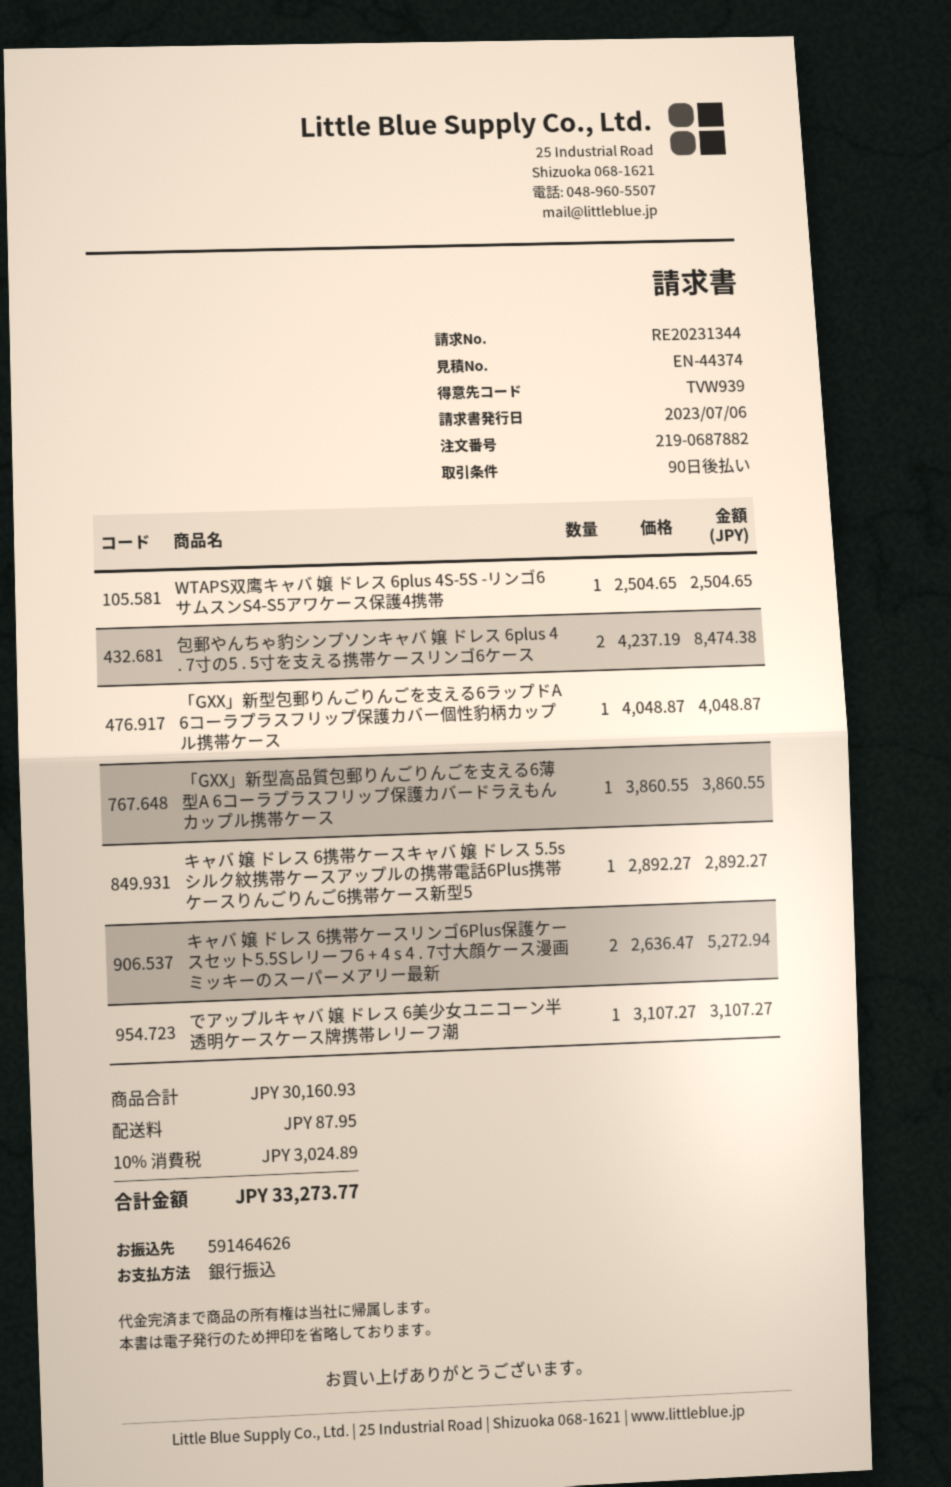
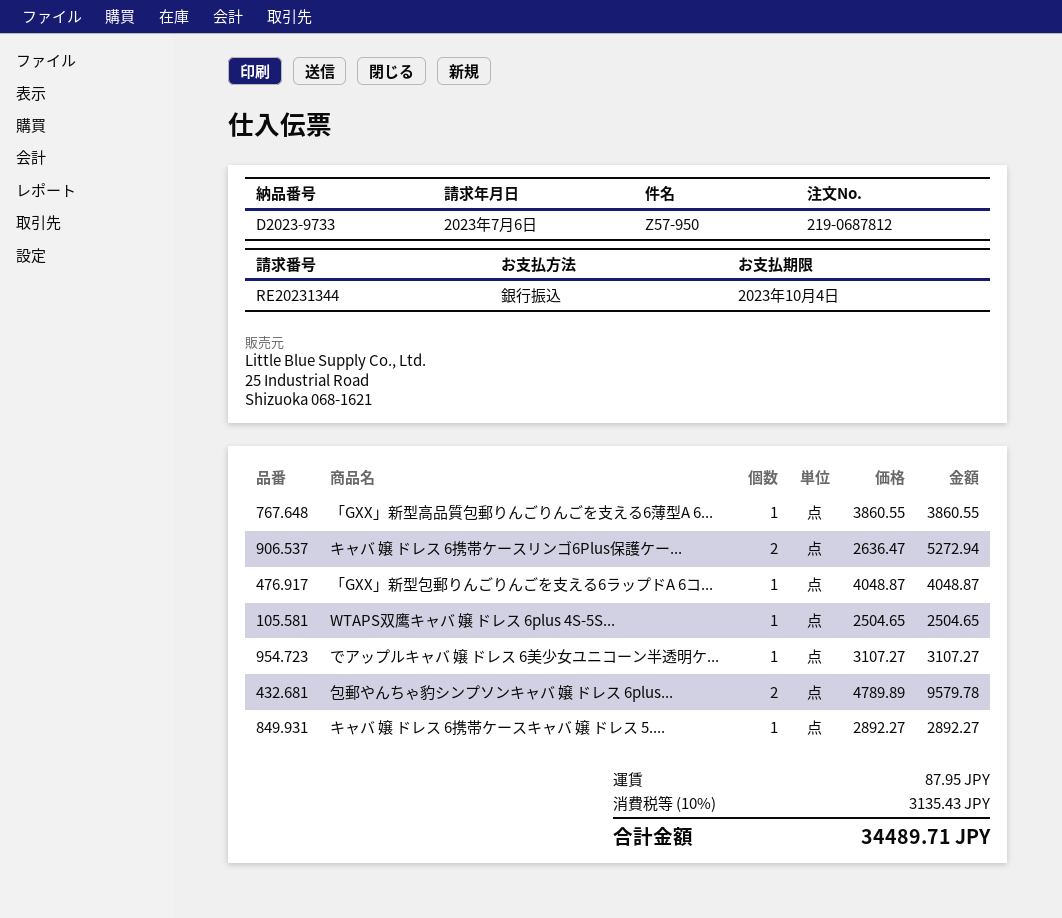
order number: 219-0687882 -> 219-0687812
包郵やんちゃ豹シンプソンキャバ 嬢 ドレス 6plus 4 . 7寸の5 . 5寸を支える携帯ケースリンゴ6ケース: 2 x 4237.19 = 8474.38 -> 2 x 4789.89 = 9579.78
tax: 10% = 3024.89 -> 10% = 3135.43
total: 33273.77 -> 34489.71

